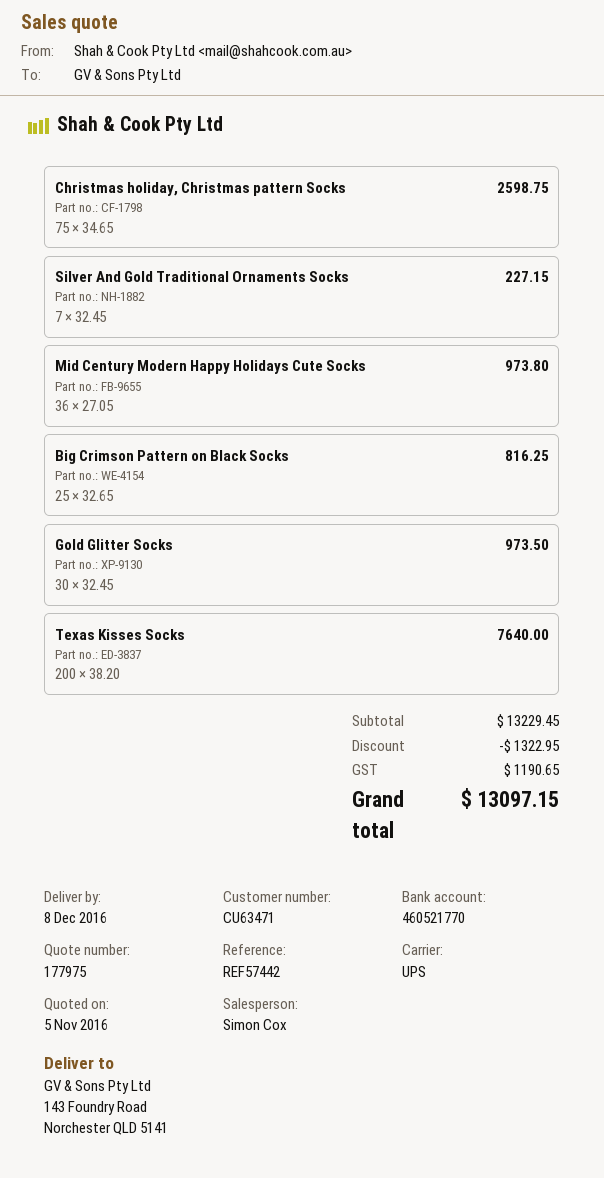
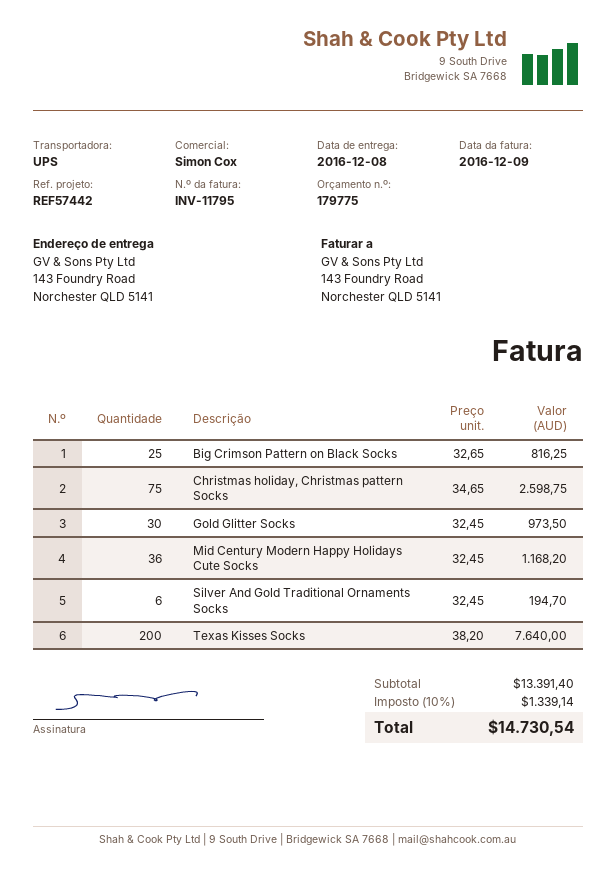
quote number: 177975 -> 179775
Silver And Gold Traditional Ornaments Socks: 7 x 32.45 = 227.15 -> 6 x 32.45 = 194.70
Mid Century Modern Happy Holidays Cute Socks: 36 x 27.05 = 973.80 -> 36 x 32.45 = 1168.20
subtotal: 13229.45 -> 13391.40
discount: 1322.95 -> none
tax: 1190.65 -> 1339.14
total: 13097.15 -> 14730.54

